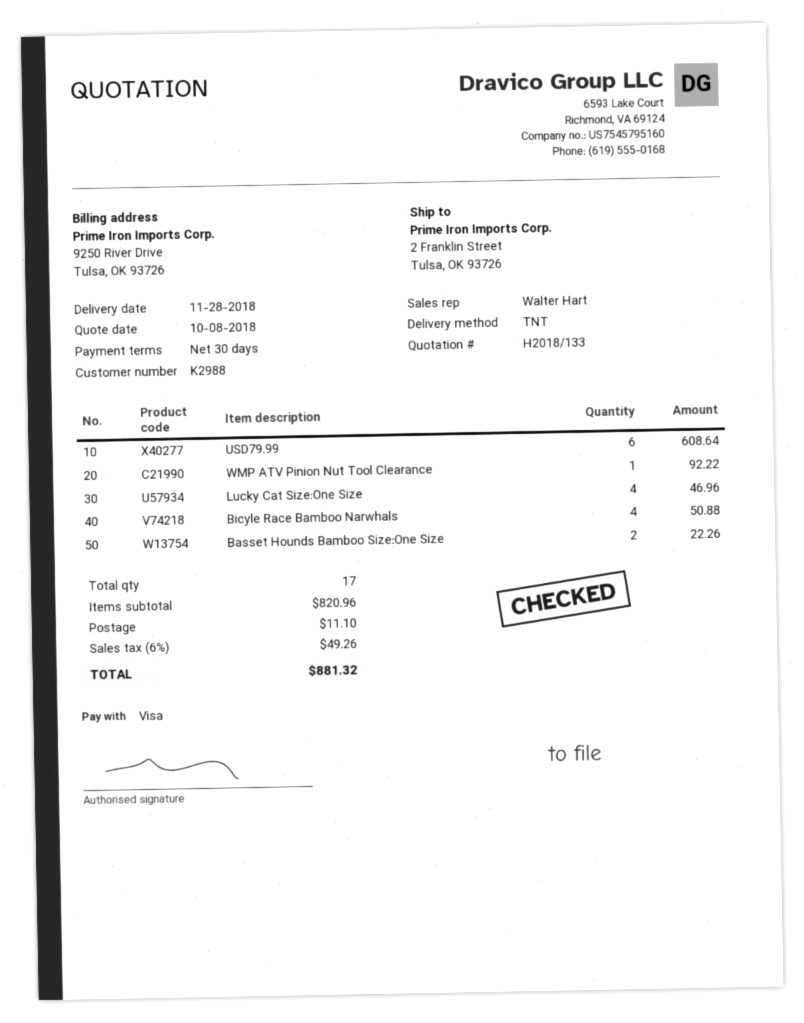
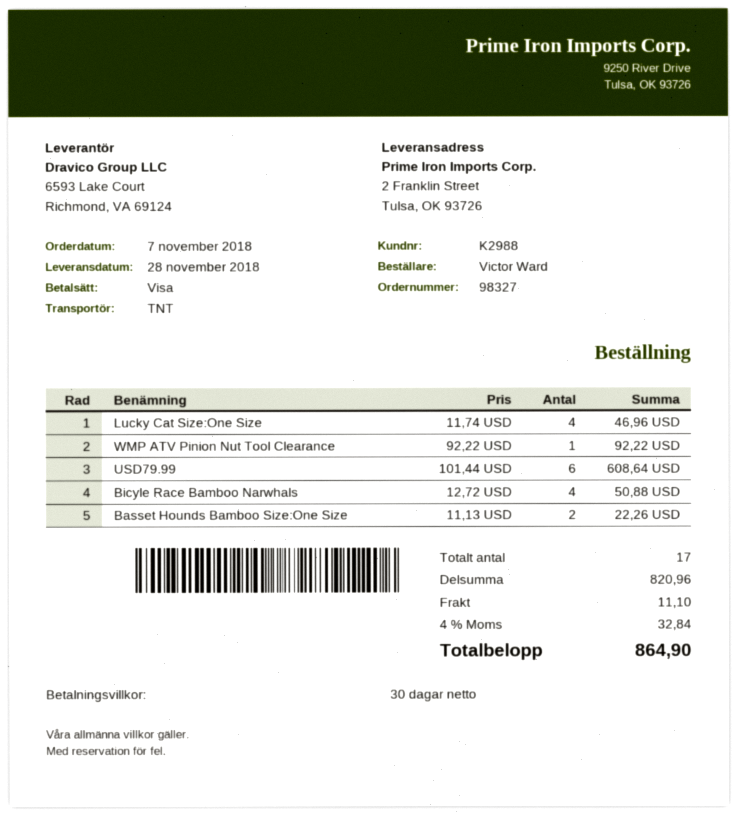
tax: 6% = 49.26 -> 4% = 32.84
total: 881.32 -> 864.90

